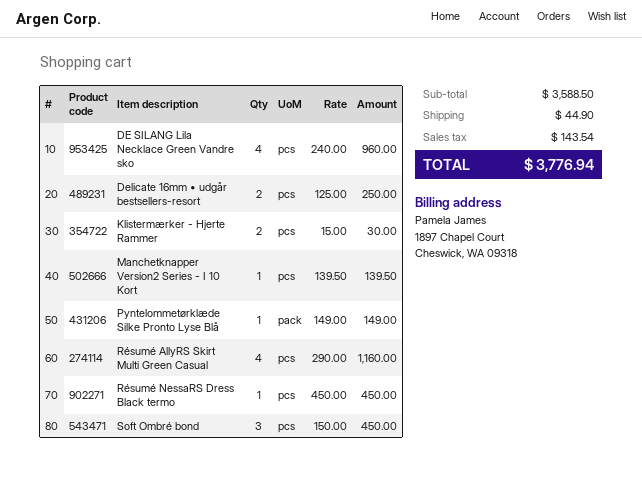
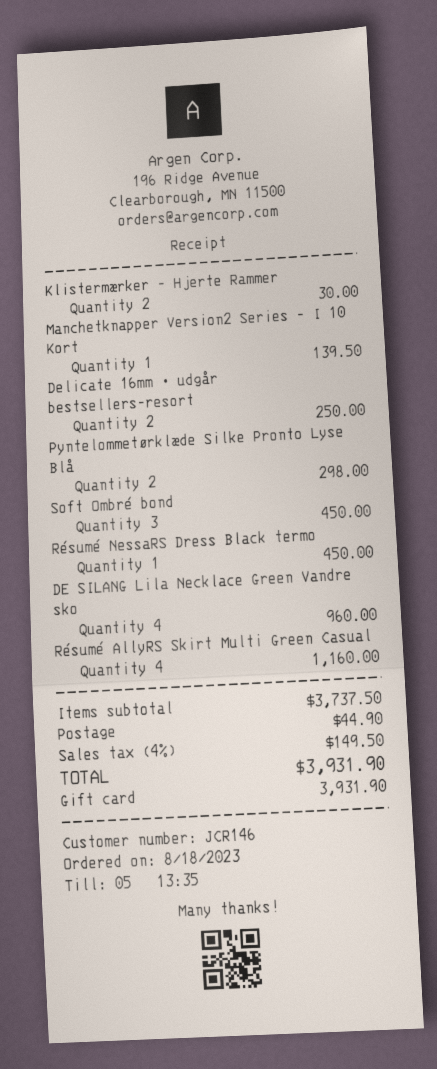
Pyntelommetørklæde Silke Pronto Lyse Blå: 1 for 149.00 -> 2 for 298.00
subtotal: 3588.50 -> 3737.50
tax: 143.54 -> 149.50
total: 3776.94 -> 3931.90

